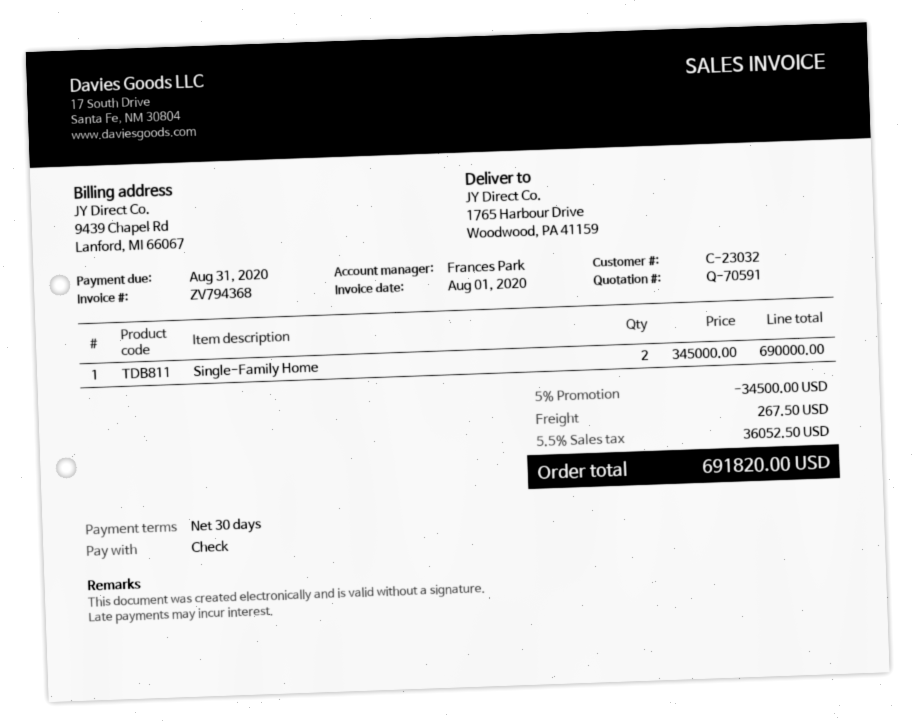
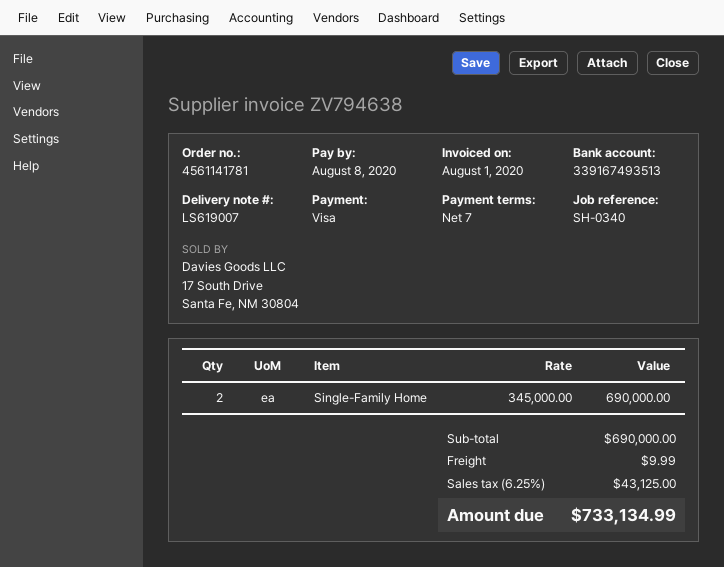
invoice number: ZV794368 -> ZV794638
payment terms: 30 days -> 7 days
due date: 2020-08-31 -> 2020-08-08
payment method: cheque -> Visa
discount: 5% = 34500.00 -> none
shipping: 267.50 -> 9.99
tax: 5.5% = 36052.50 -> 6.25% = 43125.00
total: 691820.00 -> 733134.99

